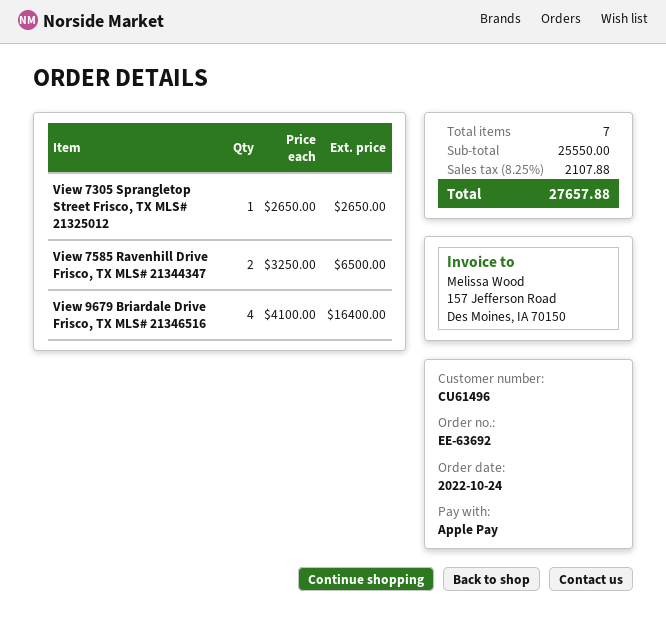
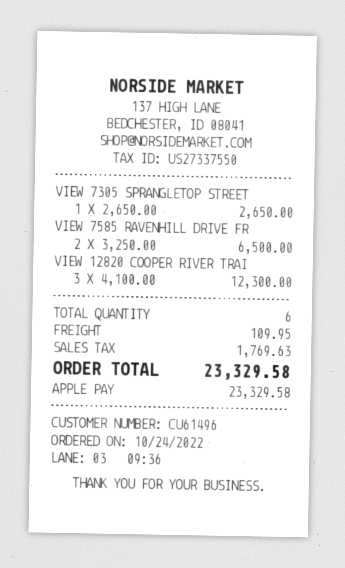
View 9679 Briardale Drive Frisco, TX MLS# 21346516: 4 x 4100.00 = 16400.00 -> none
VIEW 12820 COOPER RIVER TRAI: none -> 3 x 4100.00 = 12300.00
total quantity: 7 -> 6
shipping: none -> 109.95
tax: 2107.88 -> 1769.63
total: 27657.88 -> 23329.58

